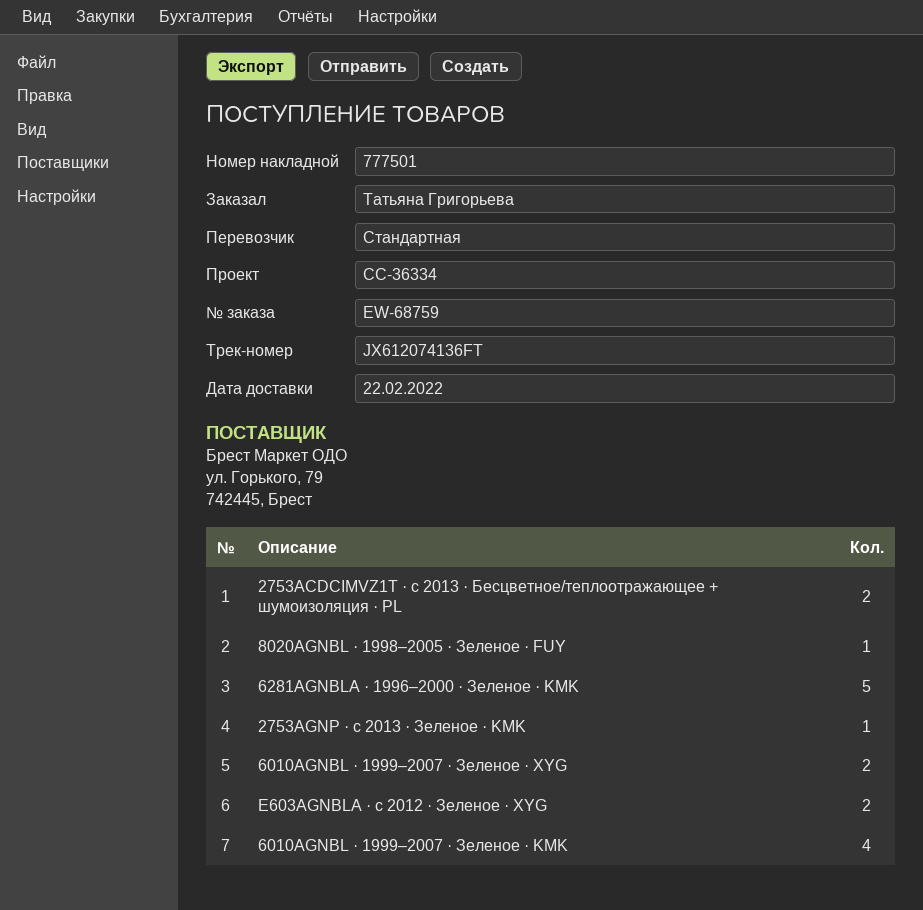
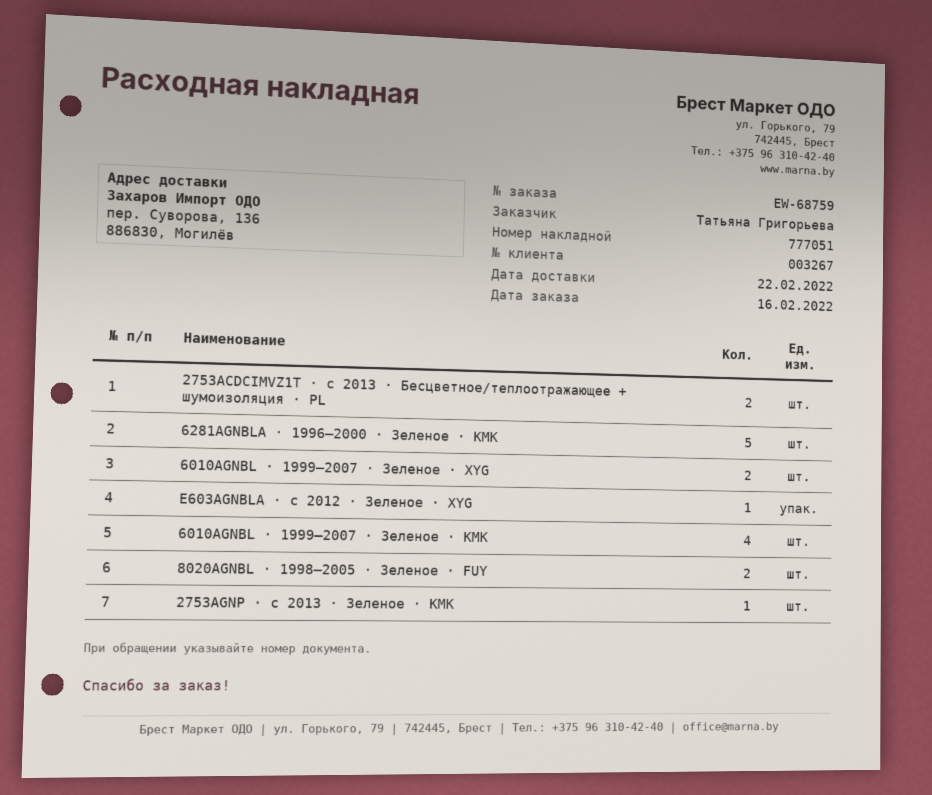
delivery note number: 777501 -> 777051
8020AGNBL · 1998–2005 · Зеленое · FUY: 1 -> 2
E603AGNBLA · с 2012 · Зеленое · XYG: 2 -> 1

